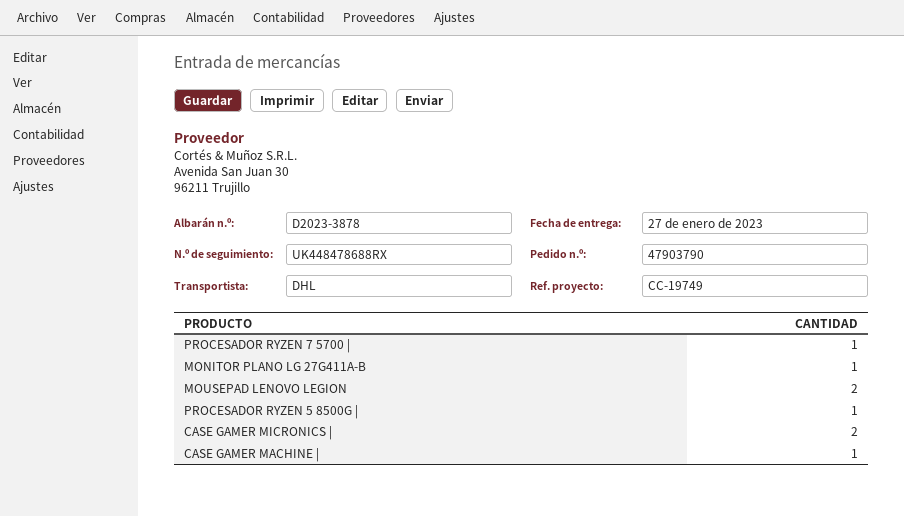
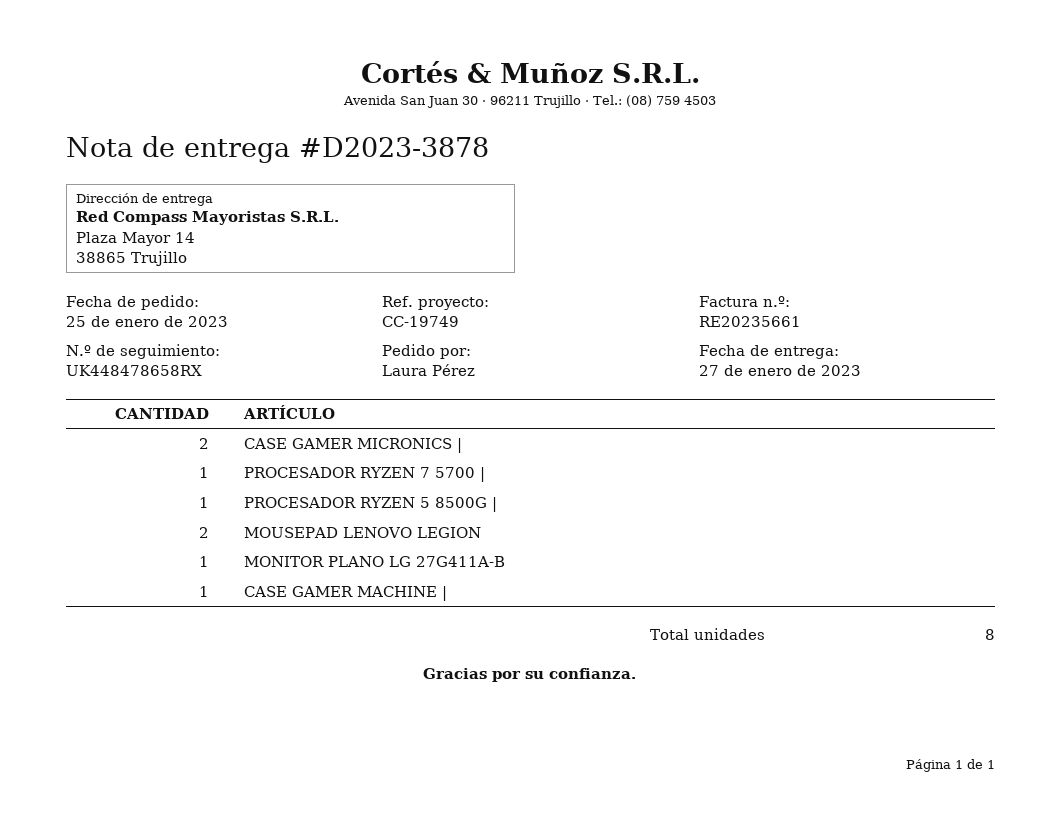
tracking number: UK448478688RX -> UK448478658RX

